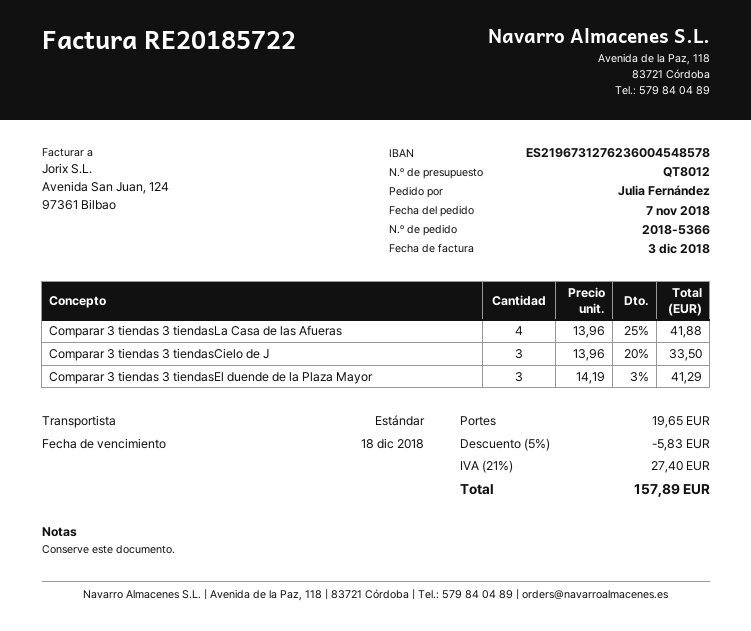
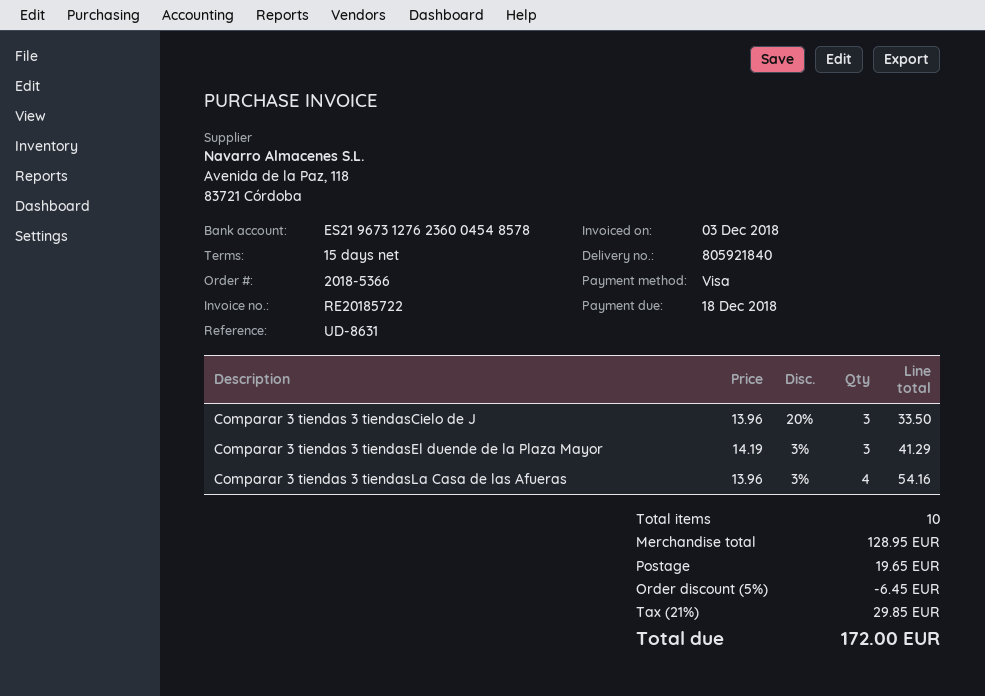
Comparar 3 tiendas 3 tiendasLa Casa de las Afueras: 4 x 13.96 - 25% = 41.88 -> 4 x 13.96 - 3% = 54.16
discount: 5% = 5.83 -> 5% = 6.45
tax: 21% = 27.40 -> 21% = 29.85
total: 157.89 -> 172.00

